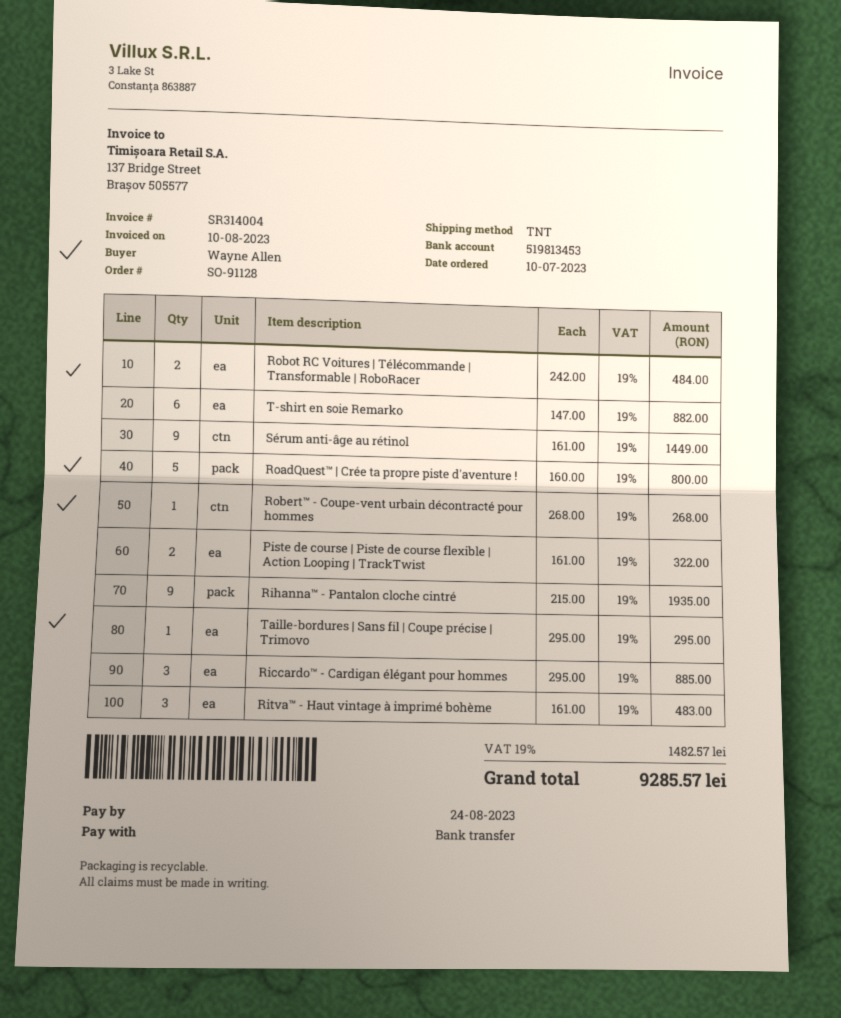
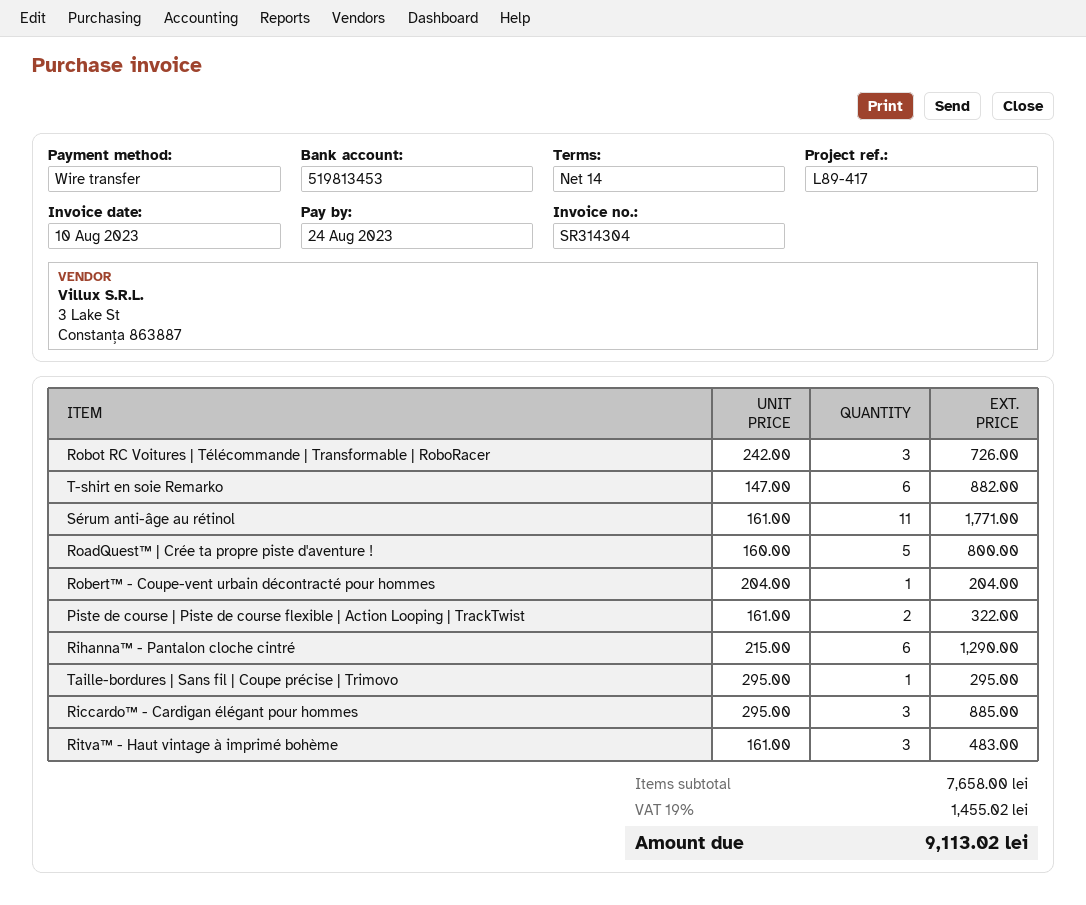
invoice number: SR314004 -> SR314304
Robot RC Voitures | Télécommande | Transformable | RoboRacer: 2 x 242.00 = 484.00 -> 3 x 242.00 = 726.00
Sérum anti-âge au rétinol: 9 x 161.00 = 1449.00 -> 11 x 161.00 = 1771.00
Robert™ - Coupe-vent urbain décontracté pour hommes: 1 x 268.00 = 268.00 -> 1 x 204.00 = 204.00
Rihanna™ - Pantalon cloche cintré: 9 x 215.00 = 1935.00 -> 6 x 215.00 = 1290.00
tax: 19% = 1482.57 -> 19% = 1455.02
total: 9285.57 -> 9113.02

